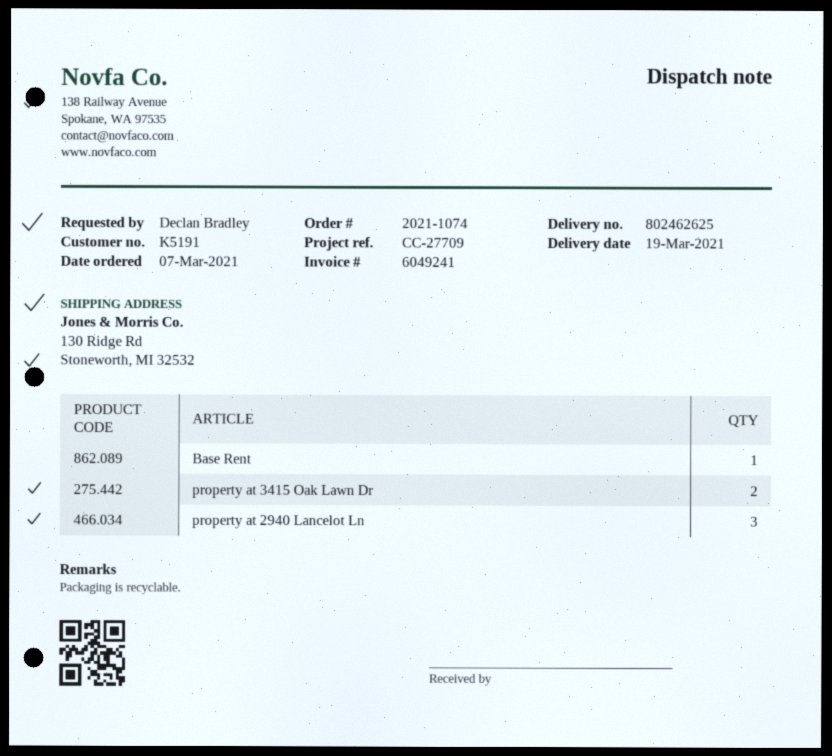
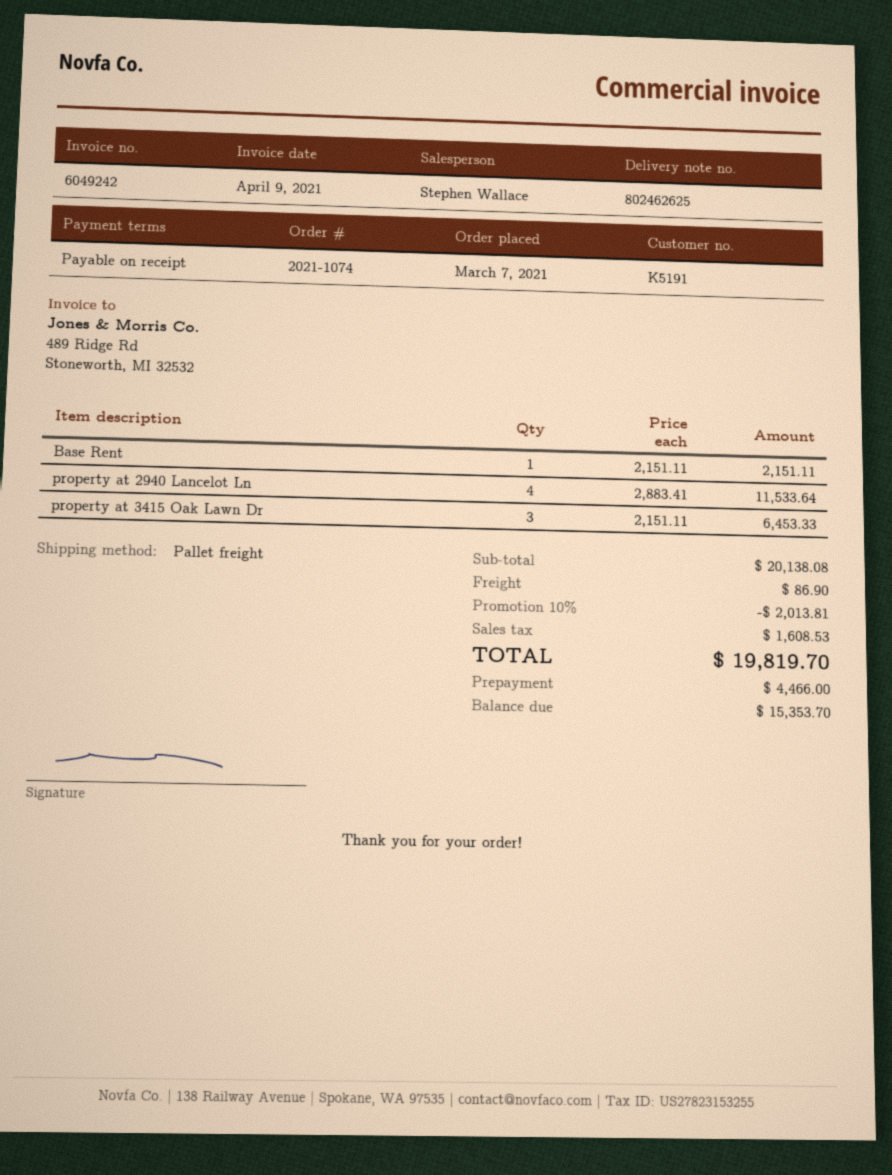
invoice number: 6049241 -> 6049242
property at 3415 Oak Lawn Dr: 2 -> 3
property at 2940 Lancelot Ln: 3 -> 4

